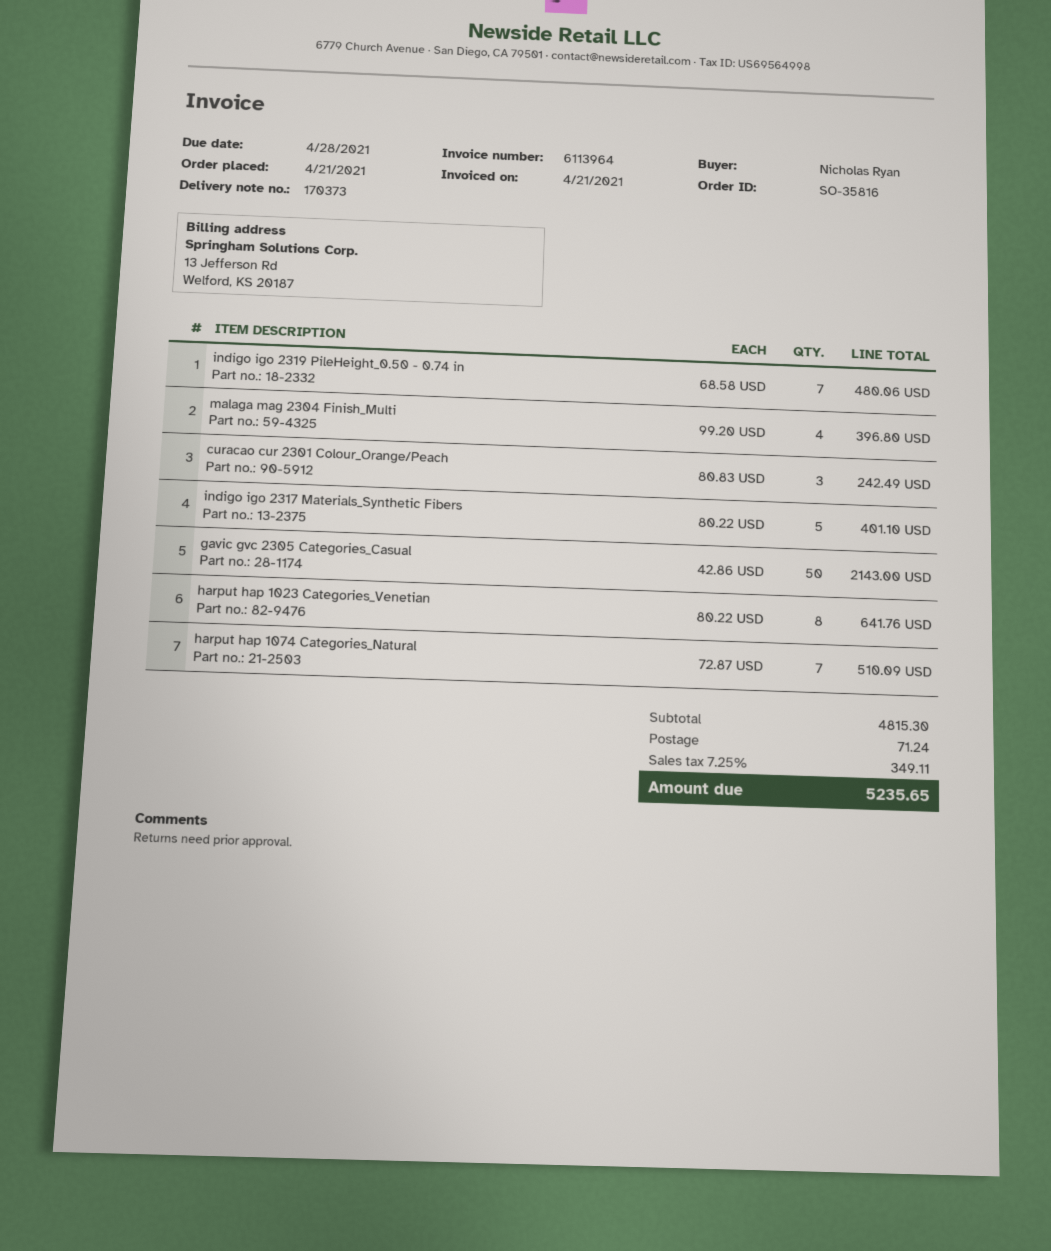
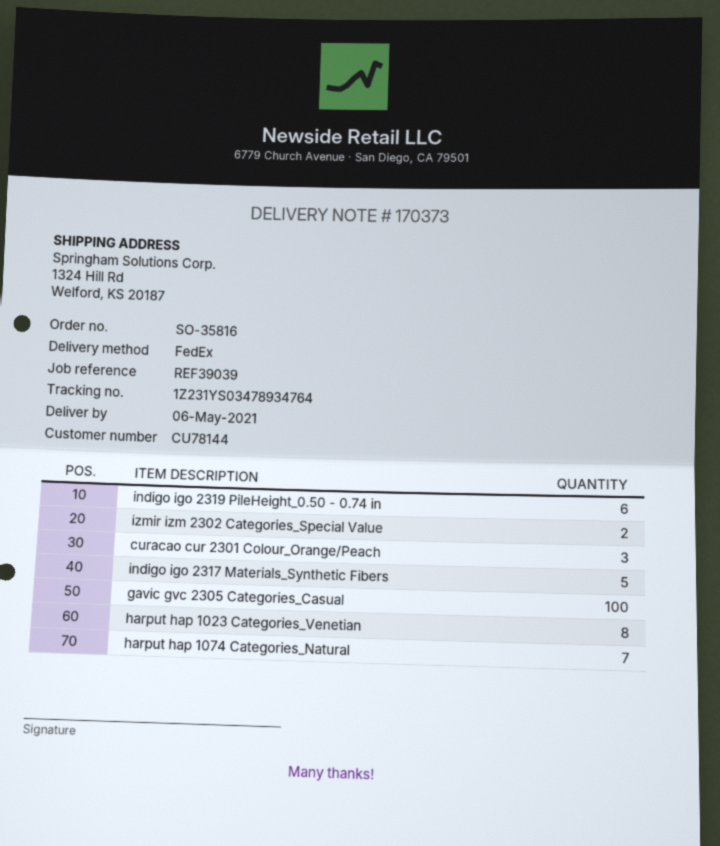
indigo igo 2319 PileHeight_0.50 - 0.74 in: 7 -> 6
malaga mag 2304 Finish_Multi: 4 -> none
gavic gvc 2305 Categories_Casual: 50 -> 100
izmir izm 2302 Categories_Special Value: none -> 2

